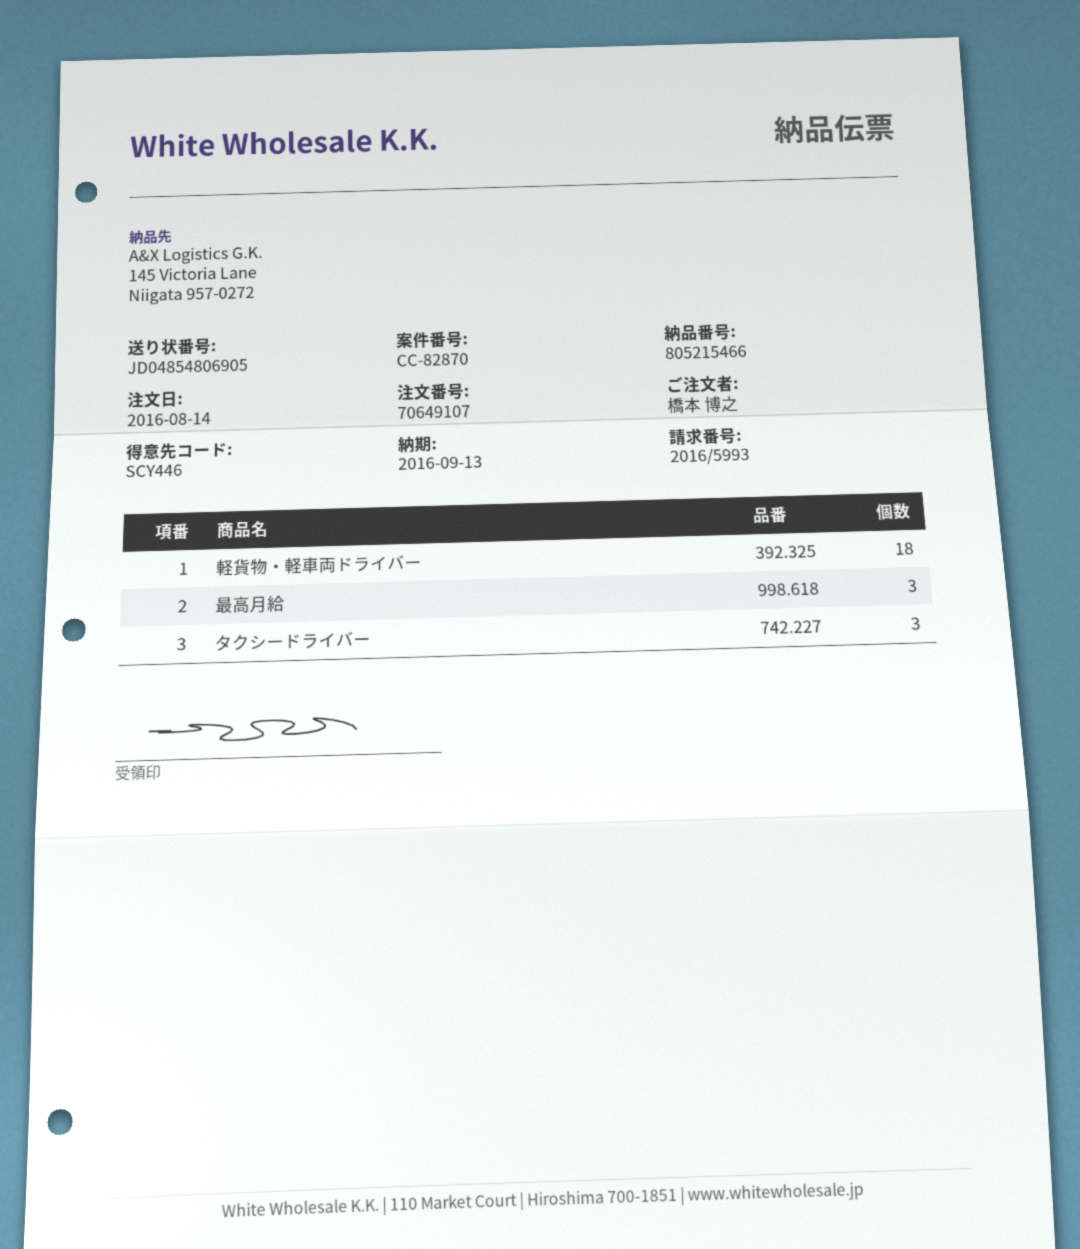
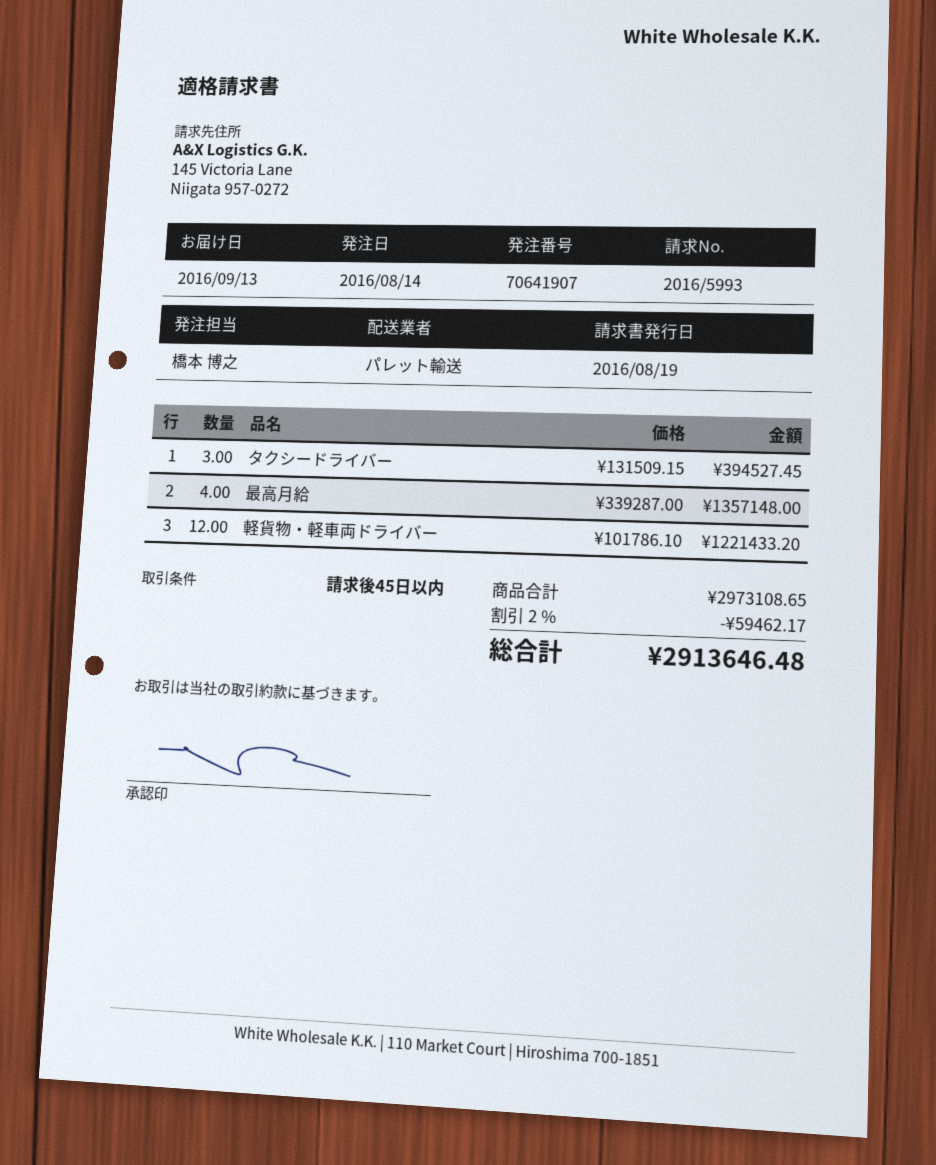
order number: 70649107 -> 70641907
軽貨物・軽車両ドライバー: 18 -> 12
最高月給: 3 -> 4

